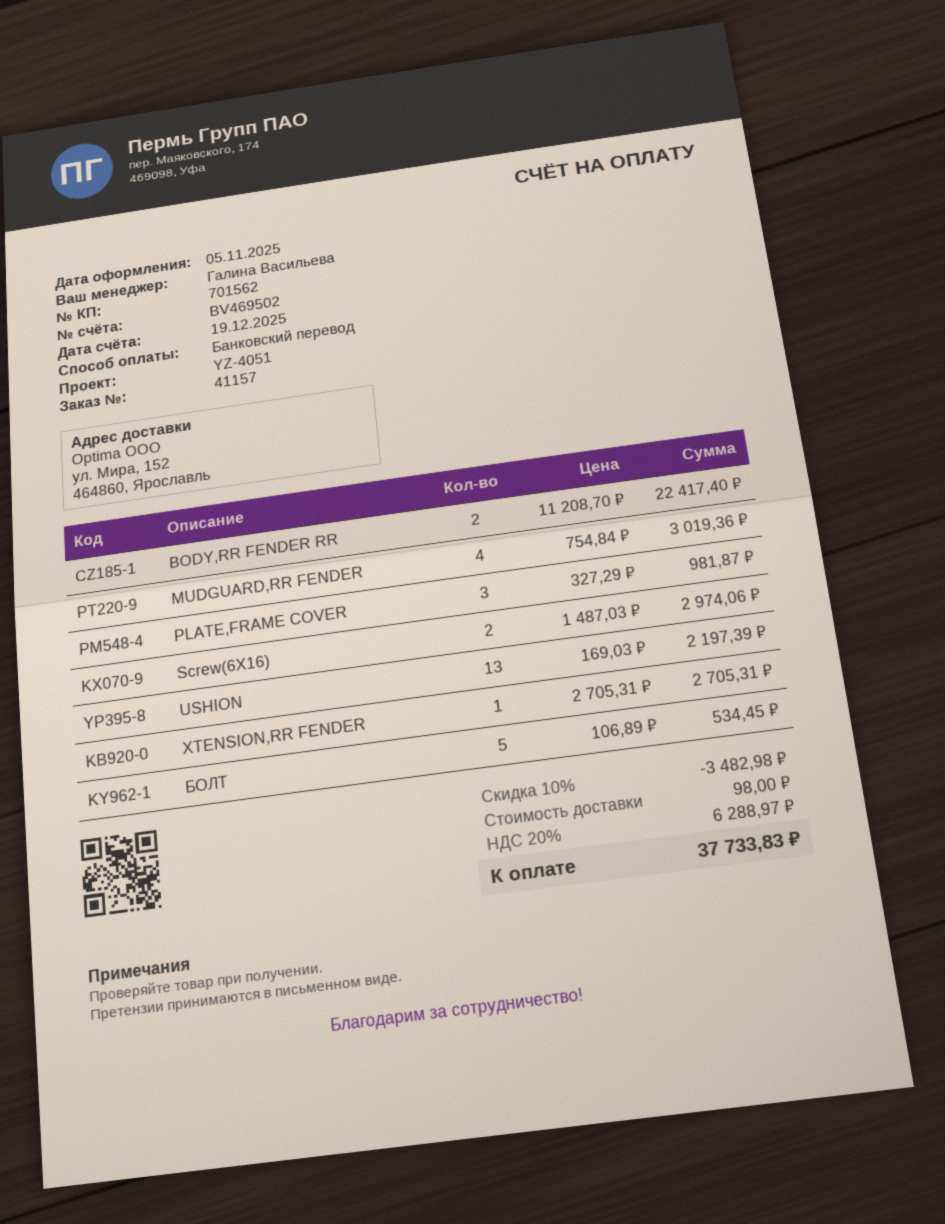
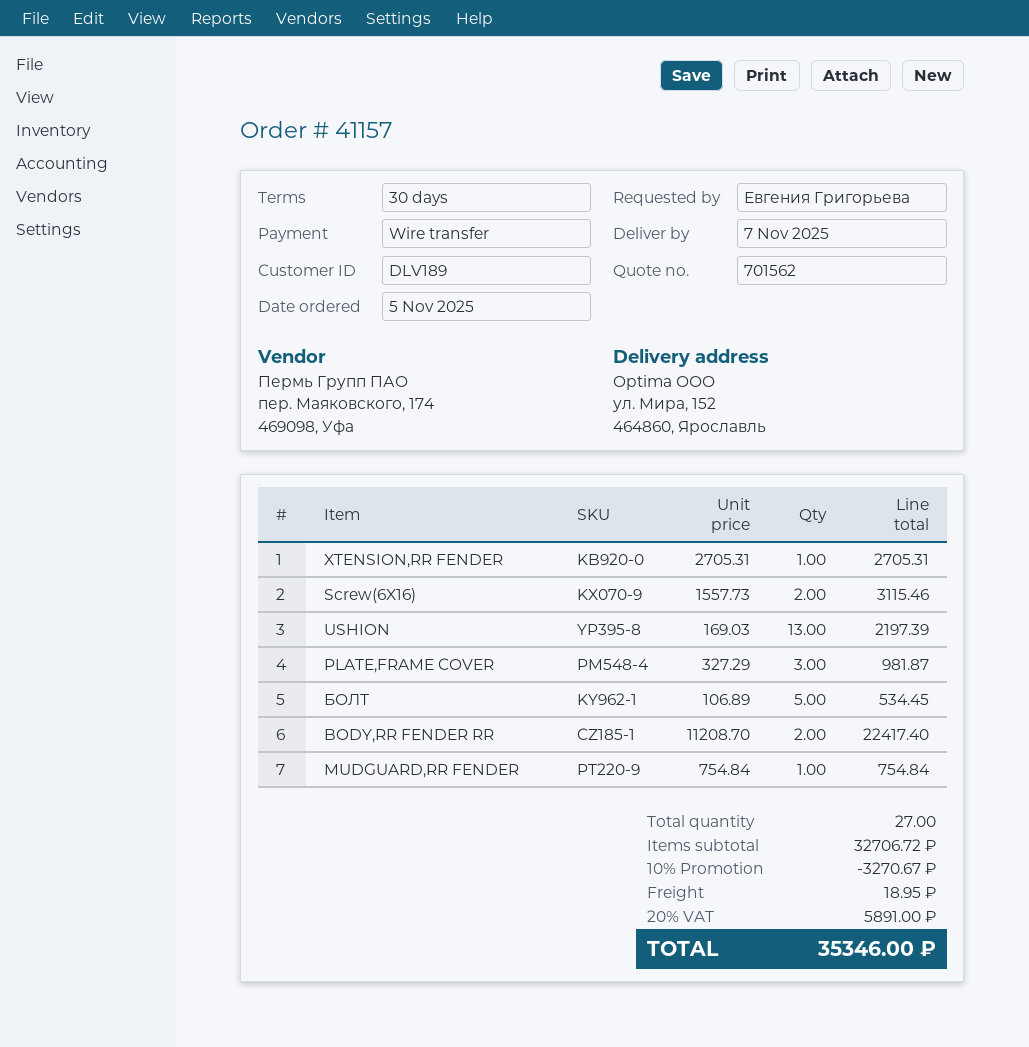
MUDGUARD,RR FENDER: 4 x 754.84 = 3019.36 -> 1 x 754.84 = 754.84
Screw(6X16): 2 x 1487.03 = 2974.06 -> 2 x 1557.73 = 3115.46
discount: 10% = 3482.98 -> 10% = 3270.67
shipping: 98.00 -> 18.95
tax: 20% = 6288.97 -> 20% = 5891.00
total: 37733.83 -> 35346.00

